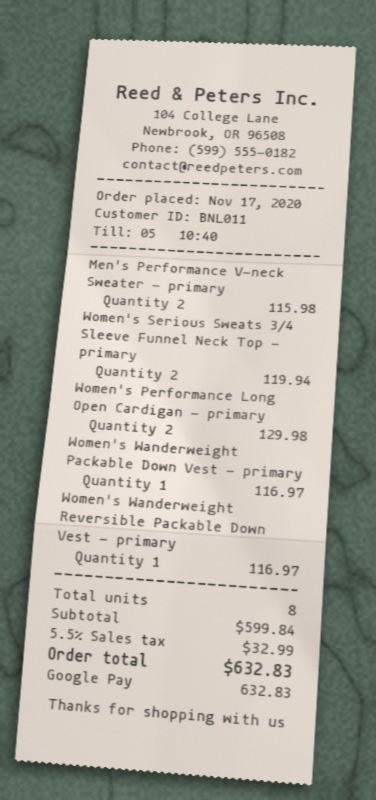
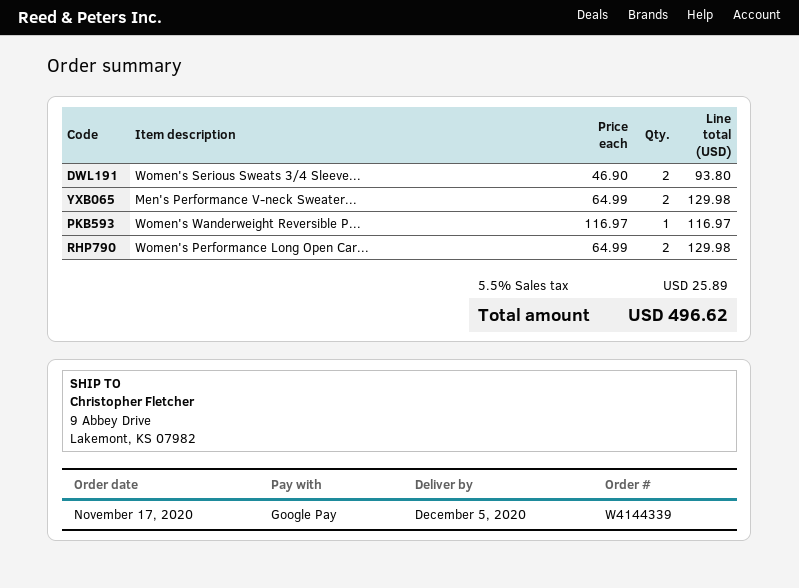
Men's Performance V-neck Sweater - primary: 2 for 115.98 -> 2 for 129.98
Women's Serious Sweats 3/4 Sleeve Funnel Neck Top - primary: 2 for 119.94 -> 2 for 93.80
Women's Wanderweight Packable Down Vest - primary: 1 for 116.97 -> none
tax: 5.5% = 32.99 -> 5.5% = 25.89
total: 632.83 -> 496.62

